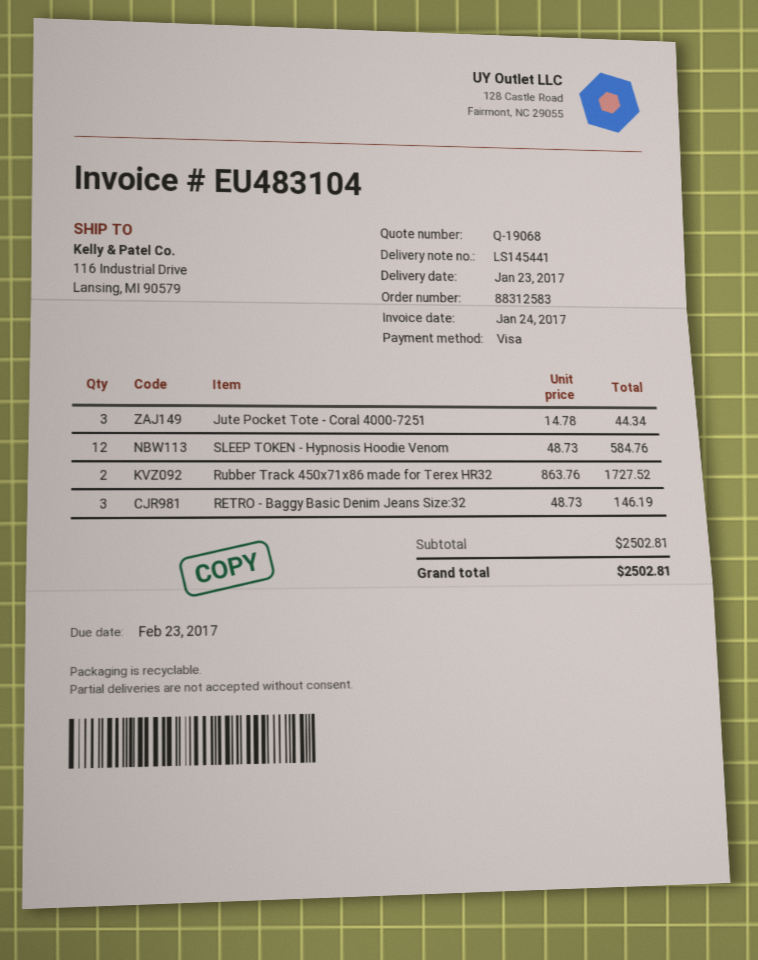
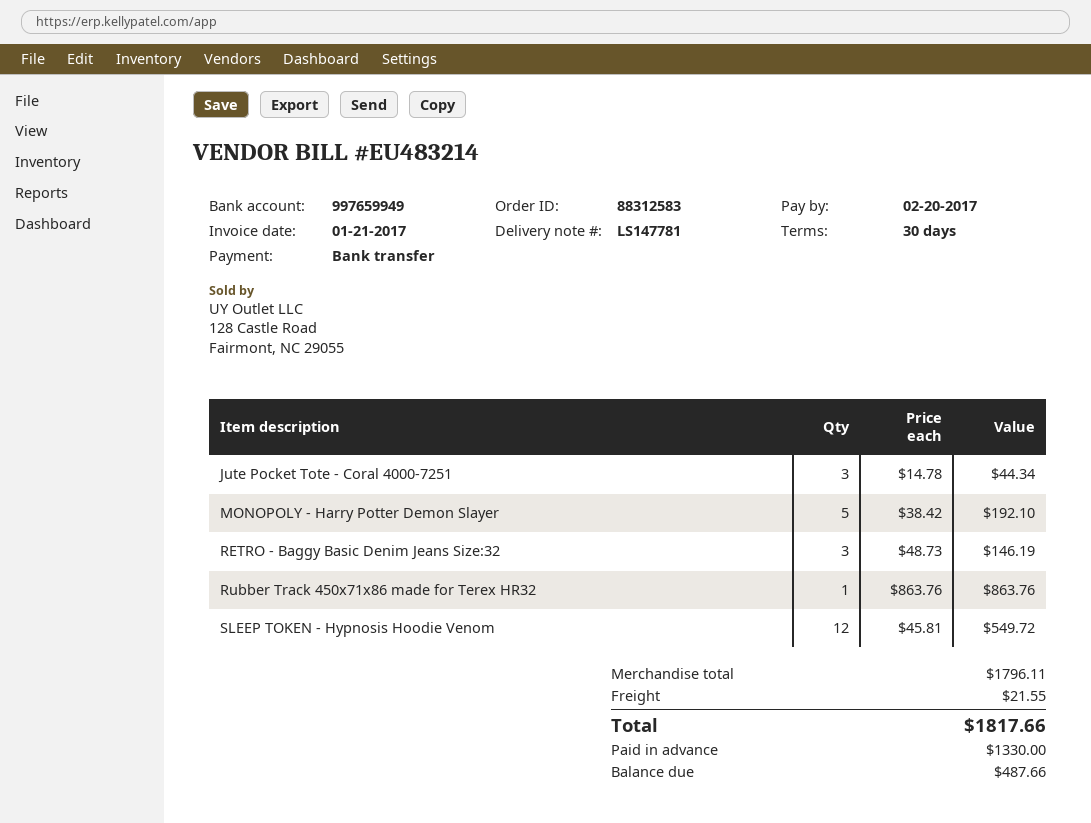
delivery note number: LS145441 -> LS147781
invoice number: EU483104 -> EU483214
invoice date: 2017-01-24 -> 2017-01-21
due date: 2017-02-23 -> 2017-02-20
payment method: Visa -> bank transfer
SLEEP TOKEN - Hypnosis Hoodie Venom: 12 x 48.73 = 584.76 -> 12 x 45.81 = 549.72
Rubber Track 450x71x86 made for Terex HR32: 2 x 863.76 = 1727.52 -> 1 x 863.76 = 863.76
MONOPOLY - Harry Potter Demon Slayer: none -> 5 x 38.42 = 192.10
subtotal: 2502.81 -> 1796.11
shipping: none -> 21.55
total: 2502.81 -> 1817.66

